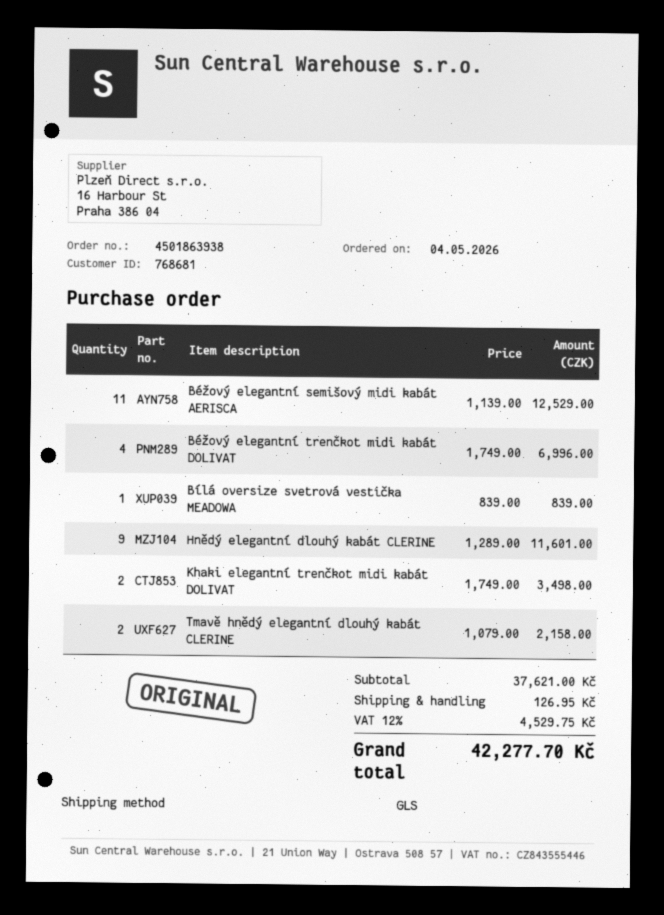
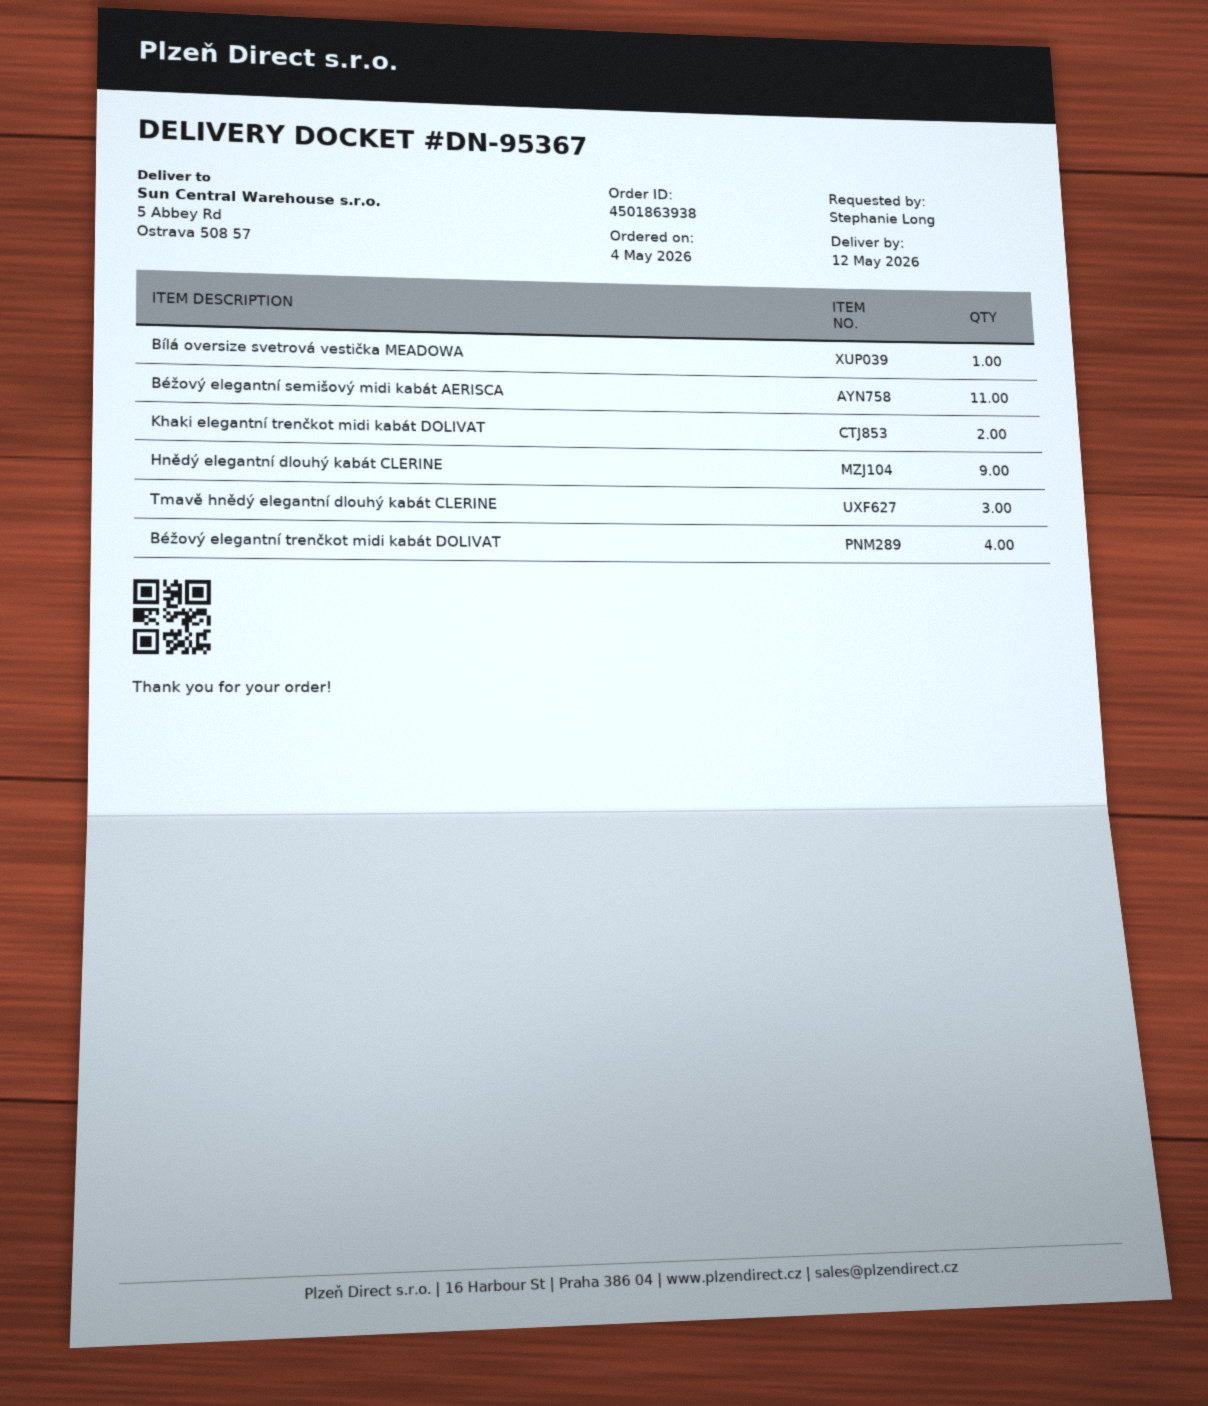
Tmavě hnědý elegantní dlouhý kabát CLERINE: 2 -> 3

